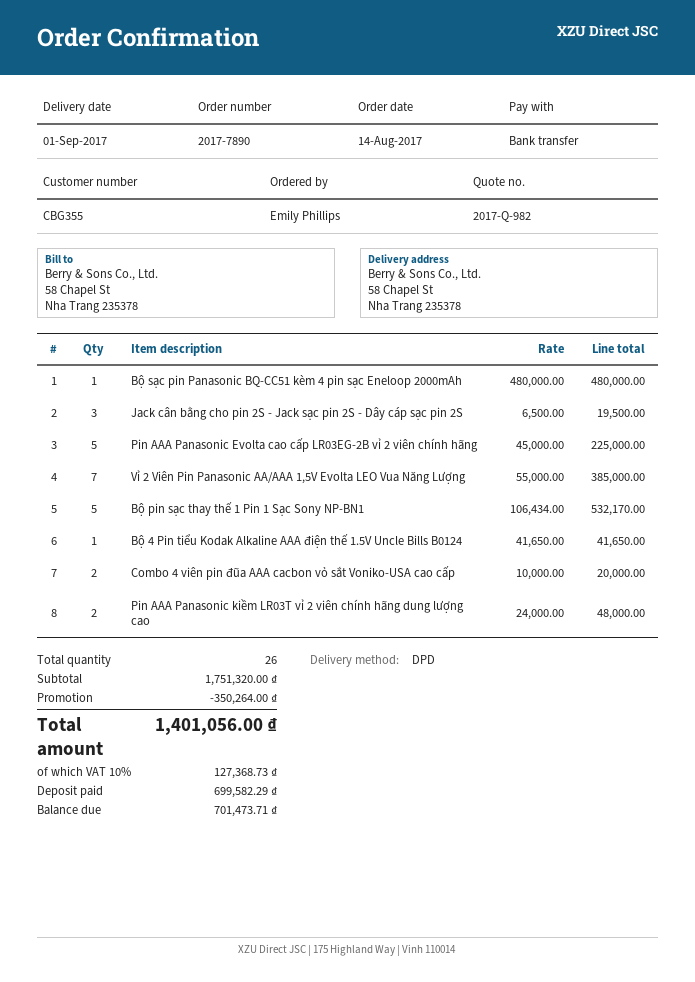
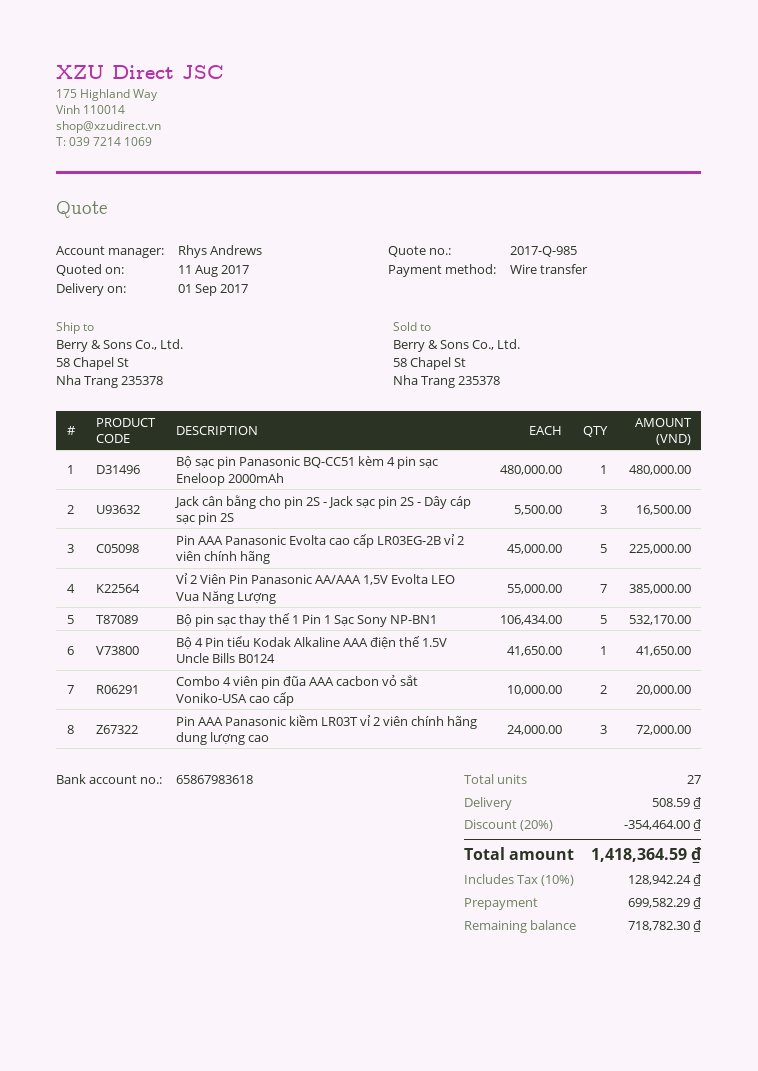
quote number: 2017-Q-982 -> 2017-Q-985
Jack cân bằng cho pin 2S - Jack sạc pin 2S - Dây cáp sạc pin 2S: 3 x 6500.00 = 19500.00 -> 3 x 5500.00 = 16500.00
Pin AAA Panasonic kiềm LR03T vỉ 2 viên chính hãng dung lượng cao: 2 x 24000.00 = 48000.00 -> 3 x 24000.00 = 72000.00
total quantity: 26 -> 27
discount: 350264.00 -> 354464.00
shipping: none -> 508.59
tax: 10% = 127368.73 -> 10% = 128942.24
total: 1401056.00 -> 1418364.59
balance: 701473.71 -> 718782.30

